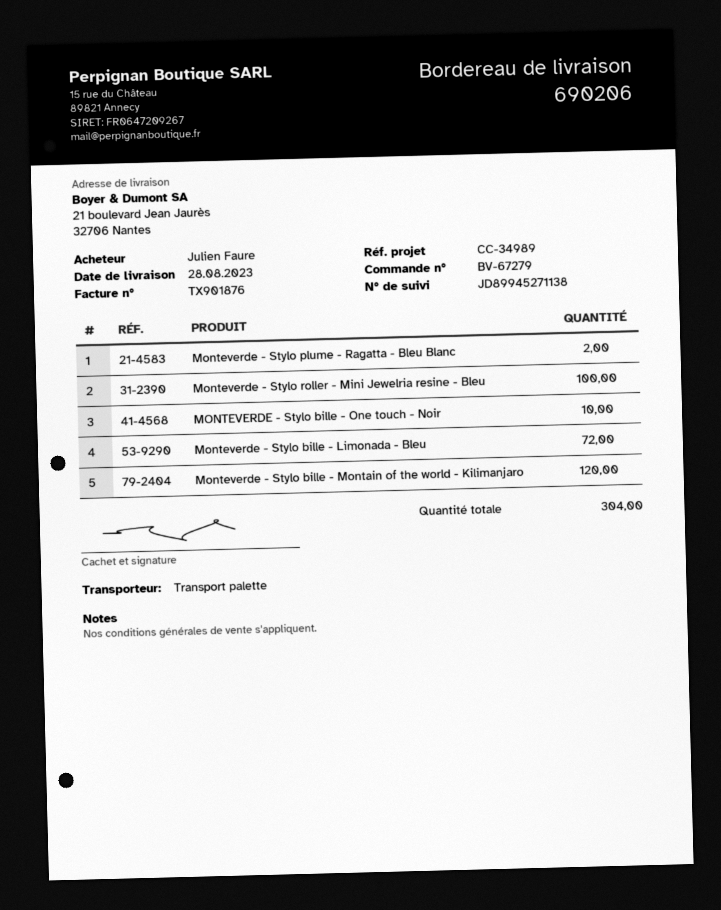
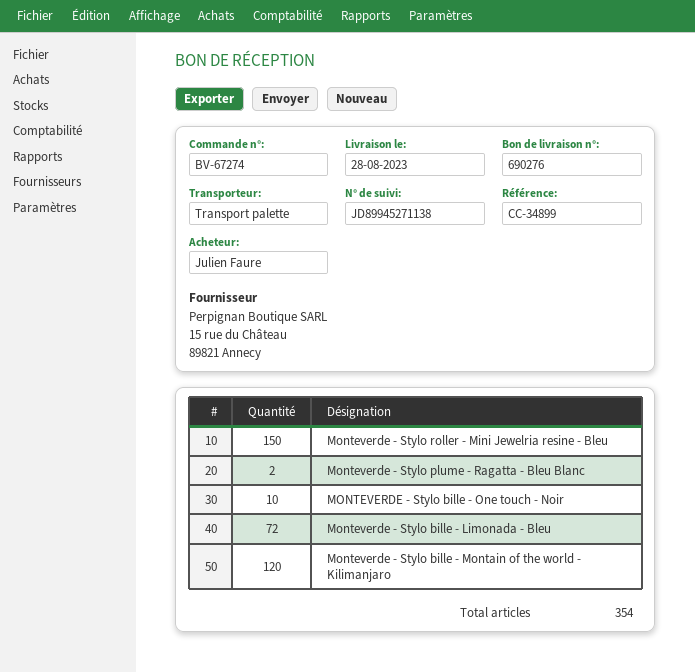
order number: BV-67279 -> BV-67274
delivery note number: 690206 -> 690276
reference: CC-34989 -> CC-34899
Monteverde - Stylo roller - Mini Jewelria resine - Bleu: 100 -> 150
total quantity: 304 -> 354

